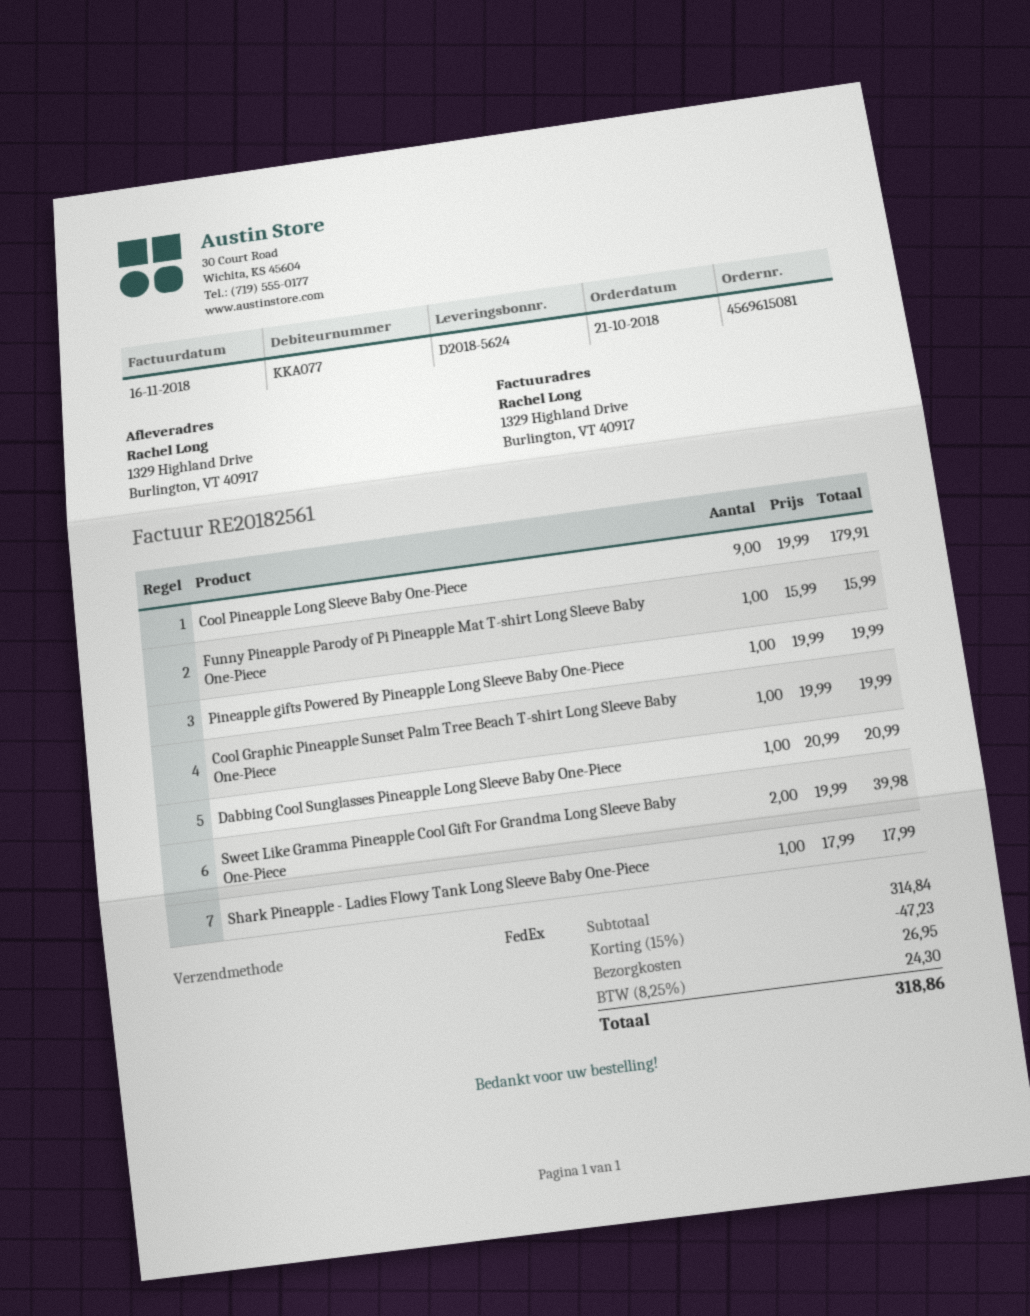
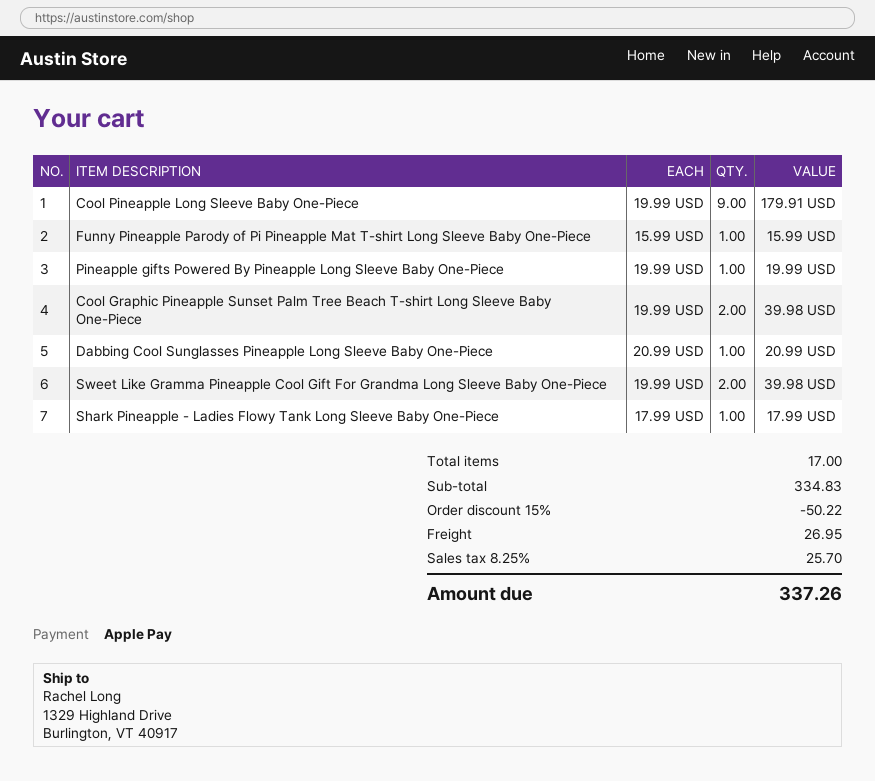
Cool Graphic Pineapple Sunset Palm Tree Beach T-shirt Long Sleeve Baby One-Piece: 1 x 19.99 = 19.99 -> 2 x 19.99 = 39.98
subtotal: 314.84 -> 334.83
discount: 15% = 47.23 -> 15% = 50.22
tax: 8.25% = 24.30 -> 8.25% = 25.70
total: 318.86 -> 337.26

